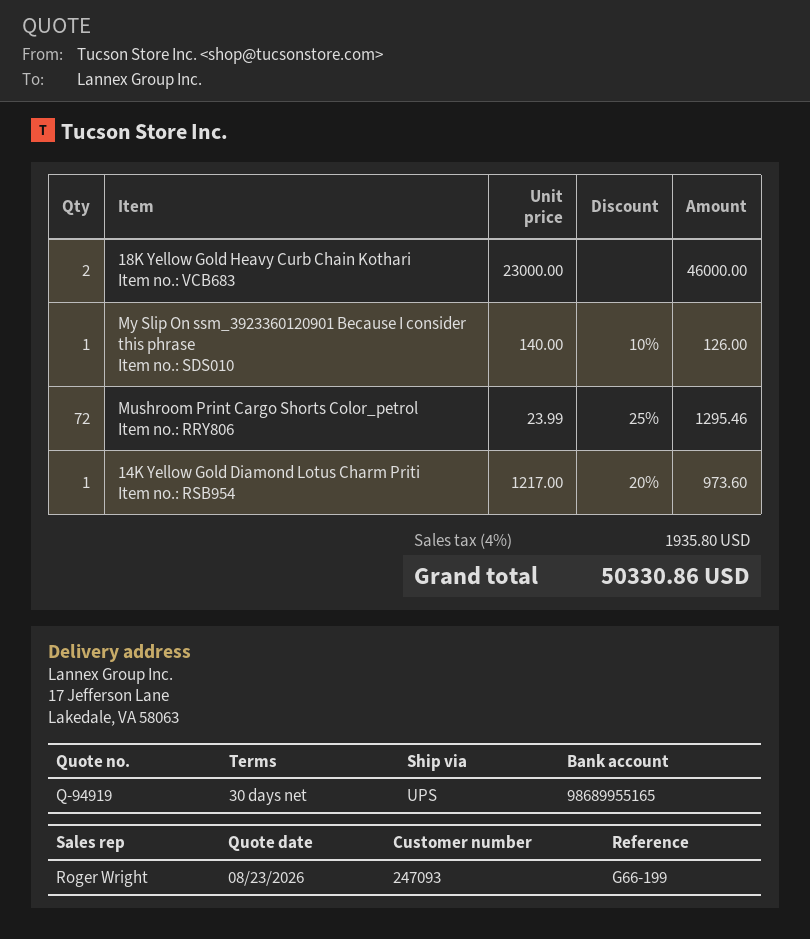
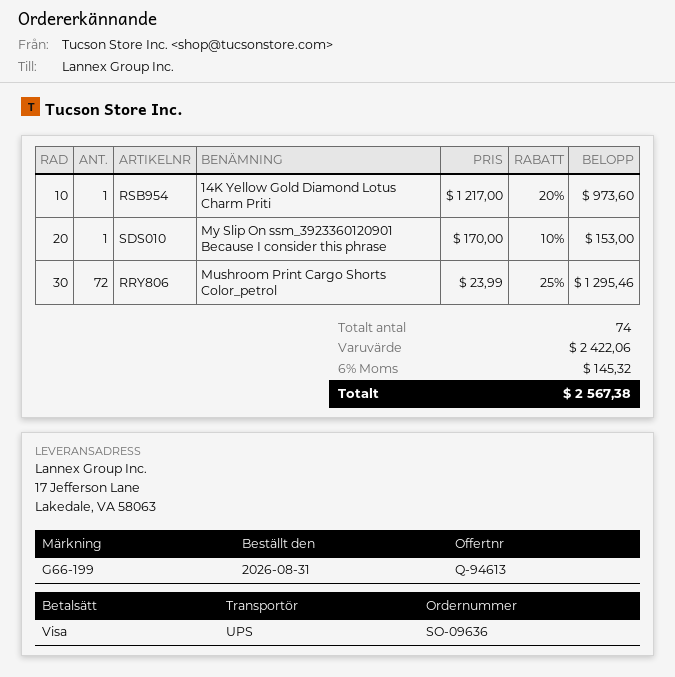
quote number: Q-94919 -> Q-94613
18K Yellow Gold Heavy Curb Chain Kothari: 2 x 23000.00 = 46000.00 -> none
My Slip On ssm_3923360120901 Because I consider this phrase: 1 x 140.00 - 10% = 126.00 -> 1 x 170.00 - 10% = 153.00
tax: 4% = 1935.80 -> 6% = 145.32
total: 50330.86 -> 2567.38

